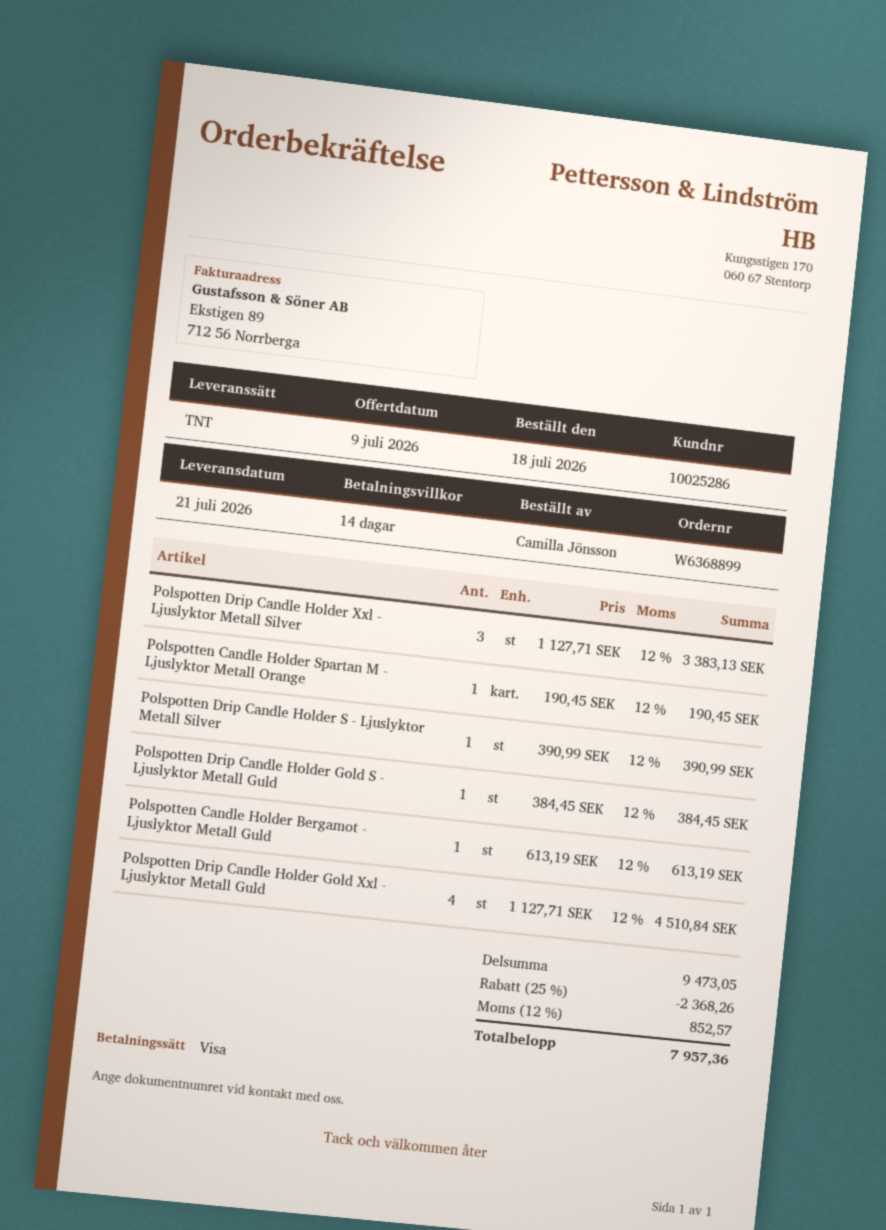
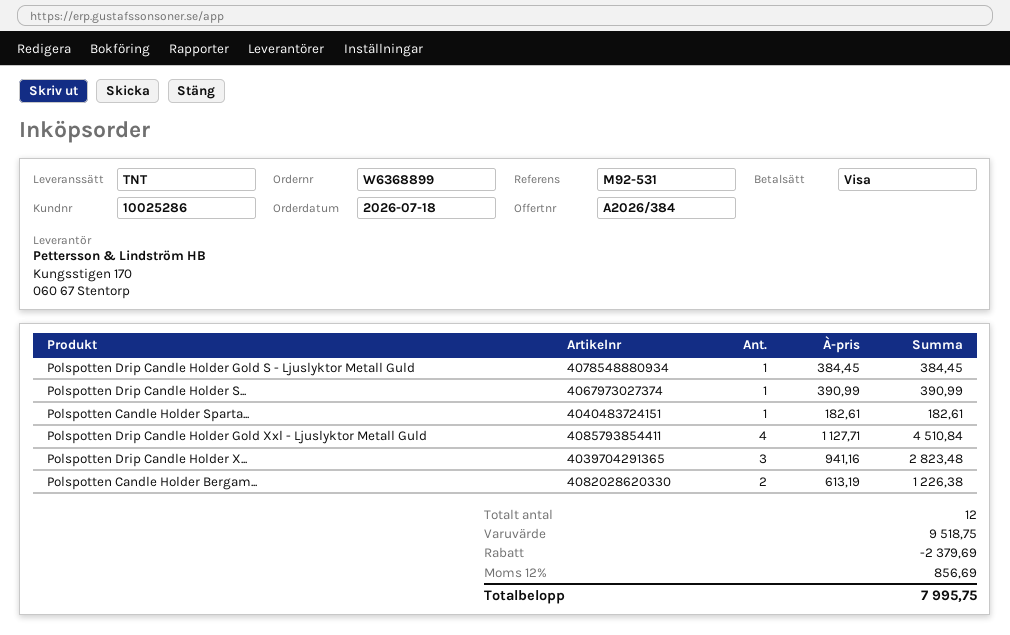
Polspotten Drip Candle Holder Xxl - Ljuslyktor Metall Silver: 3 x 1127.71 = 3383.13 -> 3 x 941.16 = 2823.48
Polspotten Candle Holder Spartan M - Ljuslyktor Metall Orange: 1 x 190.45 = 190.45 -> 1 x 182.61 = 182.61
Polspotten Candle Holder Bergamot - Ljuslyktor Metall Guld: 1 x 613.19 = 613.19 -> 2 x 613.19 = 1226.38
subtotal: 9473.05 -> 9518.75
discount: 2368.26 -> 2379.69
tax: 12% = 852.57 -> 12% = 856.69
total: 7957.36 -> 7995.75

